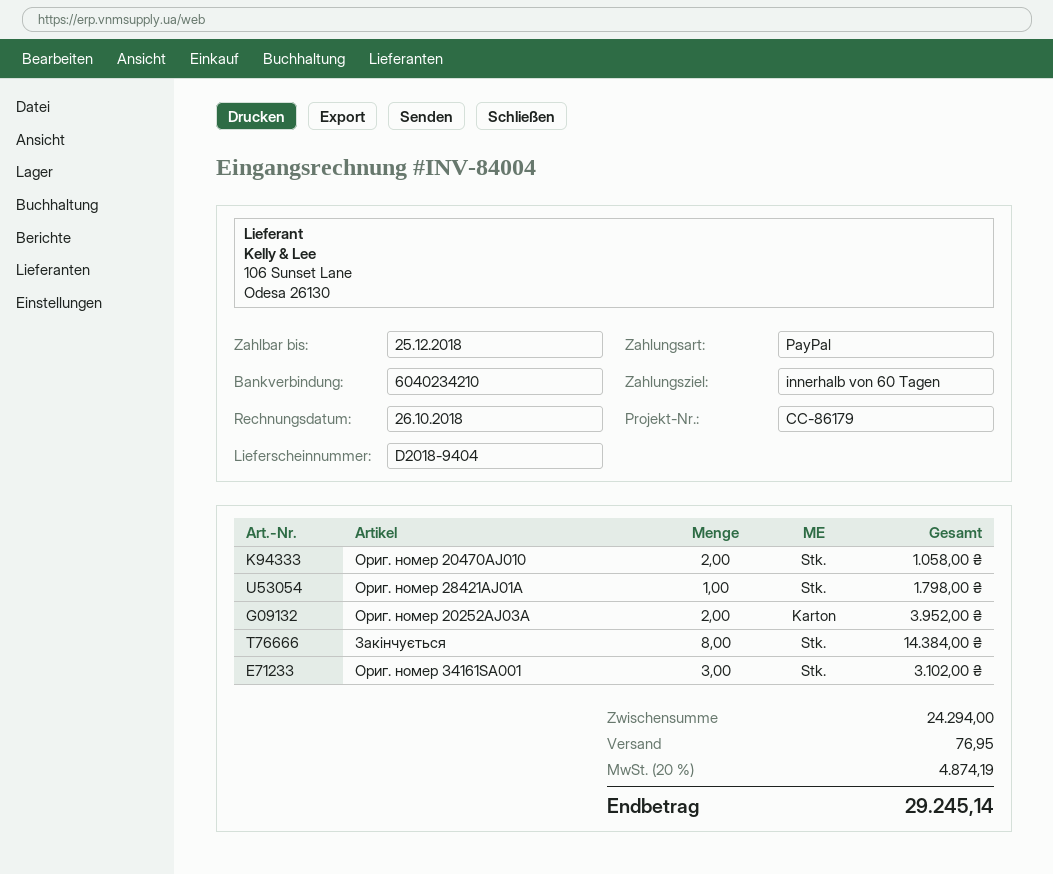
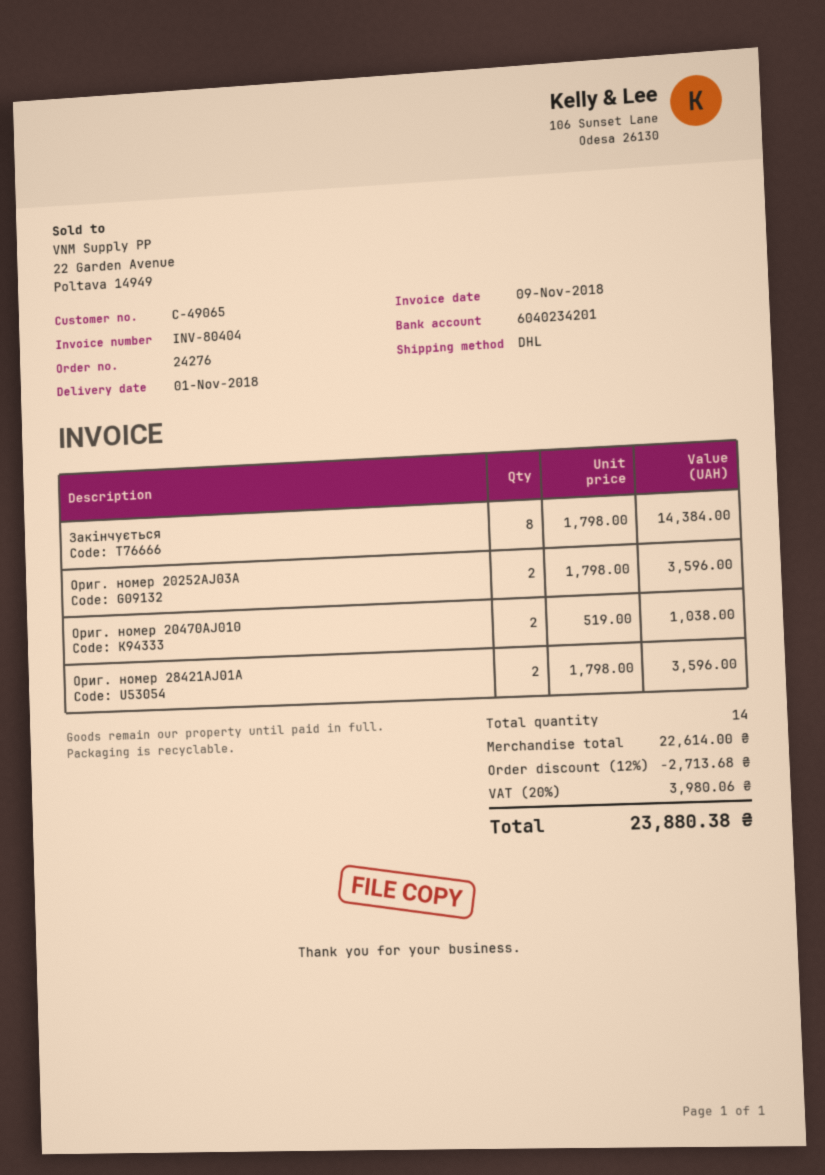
invoice number: INV-84004 -> INV-80404
invoice date: 2018-10-26 -> 2018-11-09
bank account: 6040234210 -> 6040234201
Ориг. номер 20470AJ010: 2 for 1058.00 -> 2 for 1038.00
Ориг. номер 28421AJ01A: 1 for 1798.00 -> 2 for 3596.00
Ориг. номер 20252AJ03A: 2 for 3952.00 -> 2 for 3596.00
Ориг. номер 34161SA001: 3 for 3102.00 -> none
subtotal: 24294.00 -> 22614.00
discount: none -> 12% = 2713.68
shipping: 76.95 -> none
tax: 20% = 4874.19 -> 20% = 3980.06
total: 29245.14 -> 23880.38

